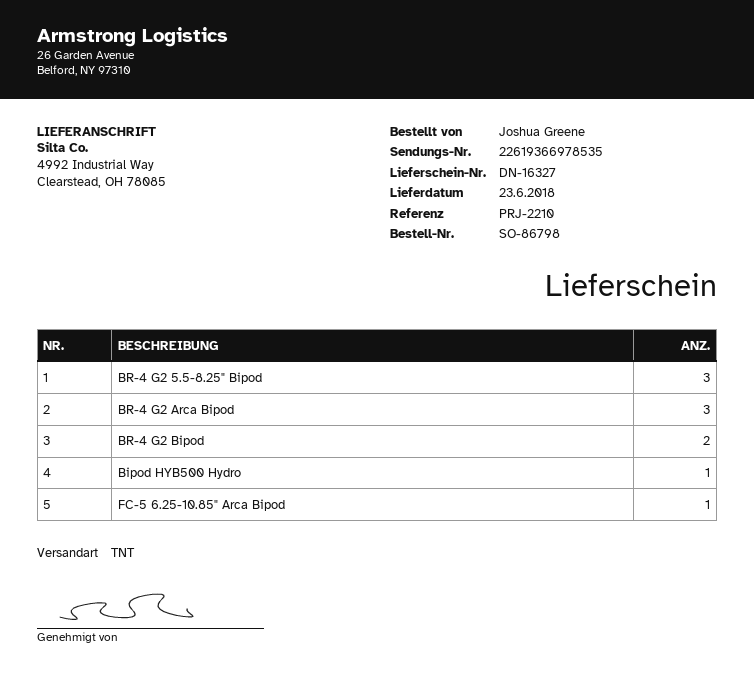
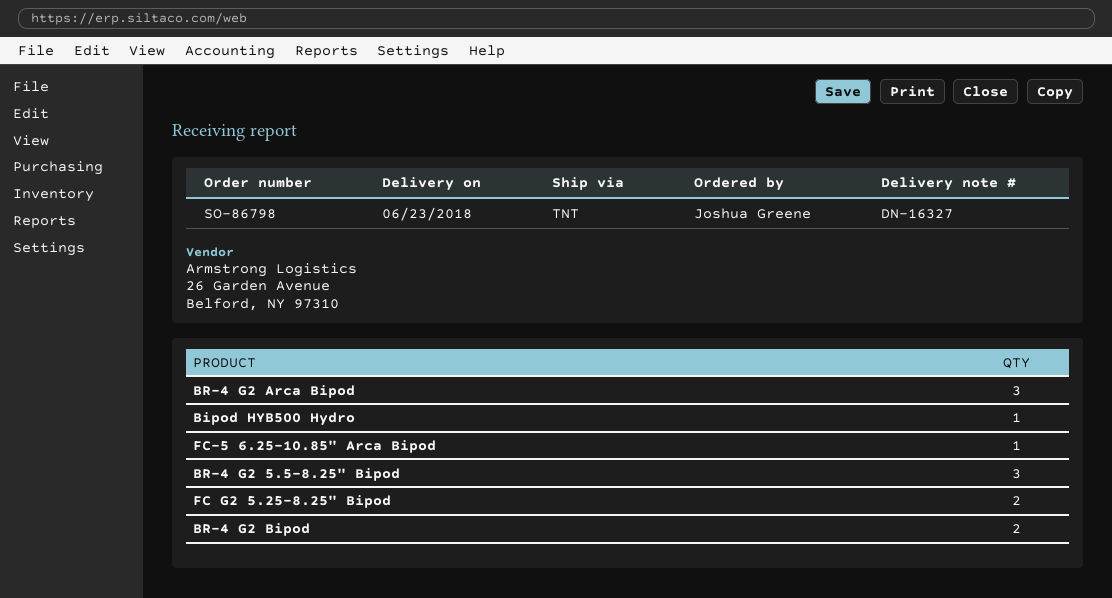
FC G2 5.25-8.25" Bipod: none -> 2

